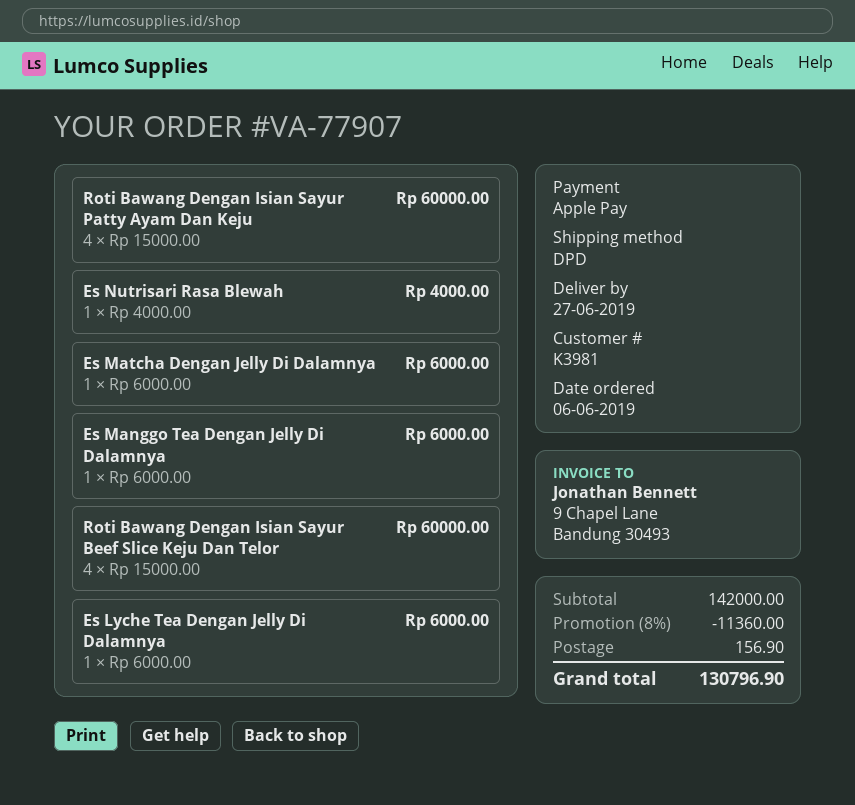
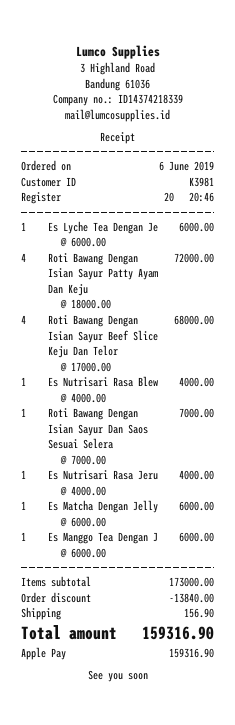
Roti Bawang Dengan Isian Sayur Patty Ayam Dan Keju: 4 x 15000.00 = 60000.00 -> 4 x 18000.00 = 72000.00
Roti Bawang Dengan Isian Sayur Beef Slice Keju Dan Telor: 4 x 15000.00 = 60000.00 -> 4 x 17000.00 = 68000.00
Roti Bawang Dengan Isian Sayur Dan Saos Sesuai Selera: none -> 1 x 7000.00 = 7000.00
Es Nutrisari Rasa Jeru: none -> 1 x 4000.00 = 4000.00
subtotal: 142000.00 -> 173000.00
discount: 11360.00 -> 13840.00
total: 130796.90 -> 159316.90

